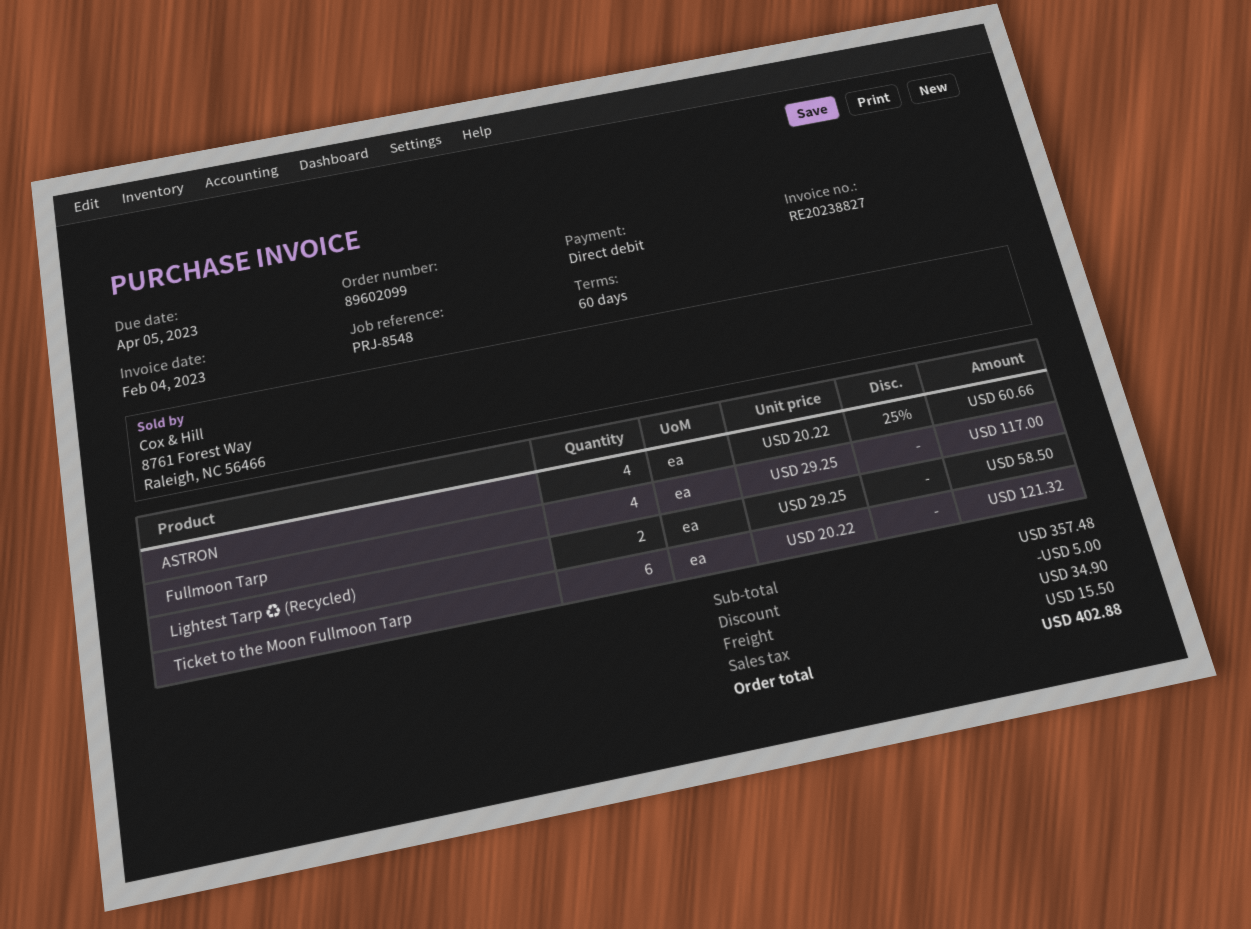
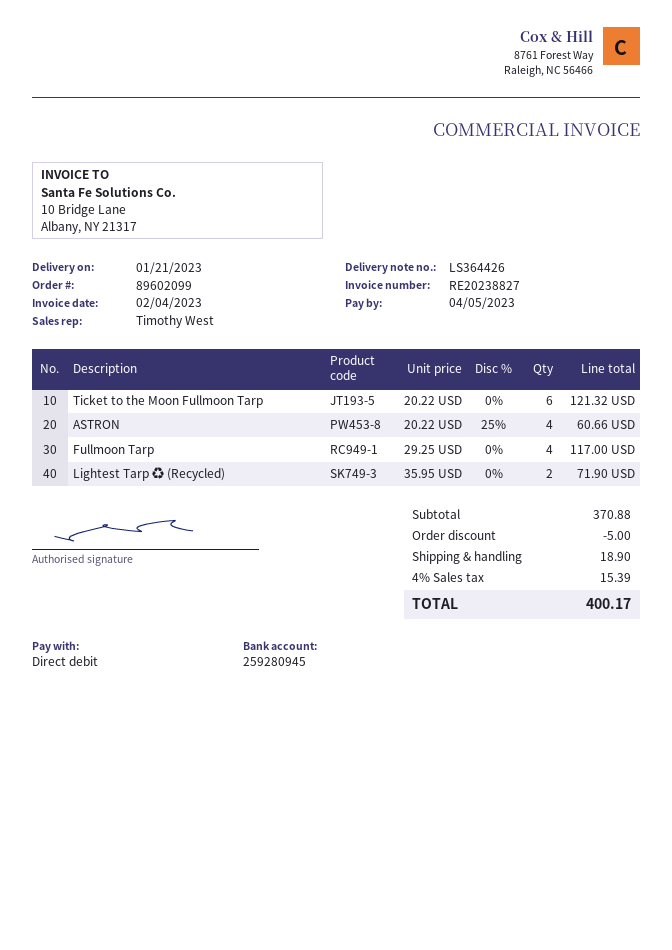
Lightest Tarp ♻ (Recycled): 2 x 29.25 = 58.50 -> 2 x 35.95 = 71.90
subtotal: 357.48 -> 370.88
shipping: 34.90 -> 18.90
tax: 15.50 -> 15.39
total: 402.88 -> 400.17

